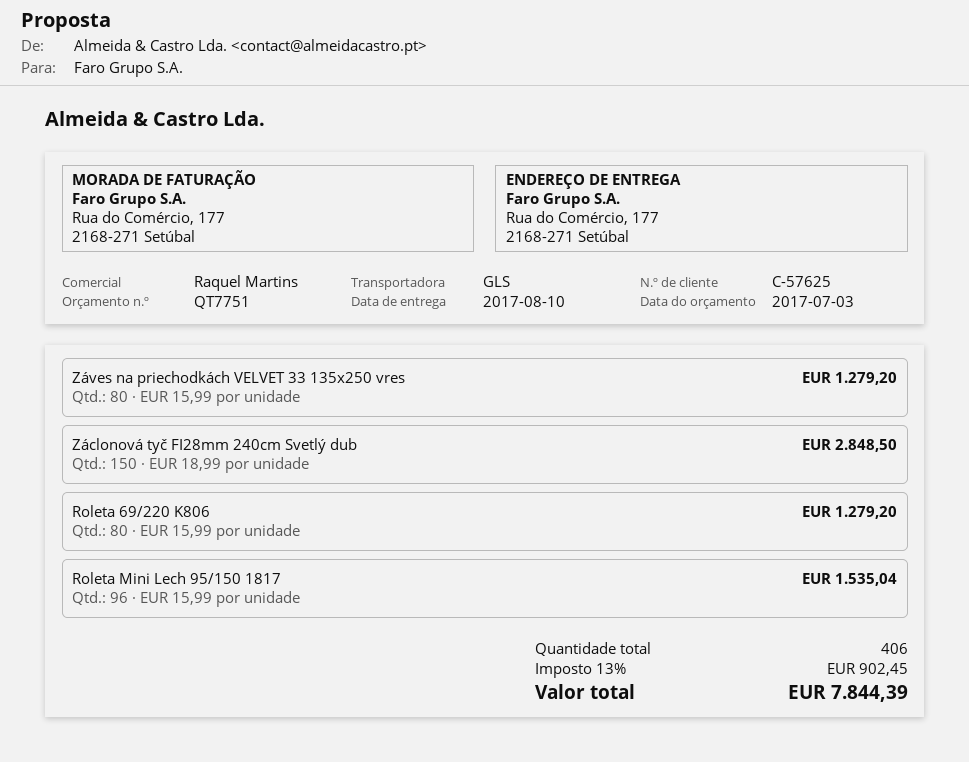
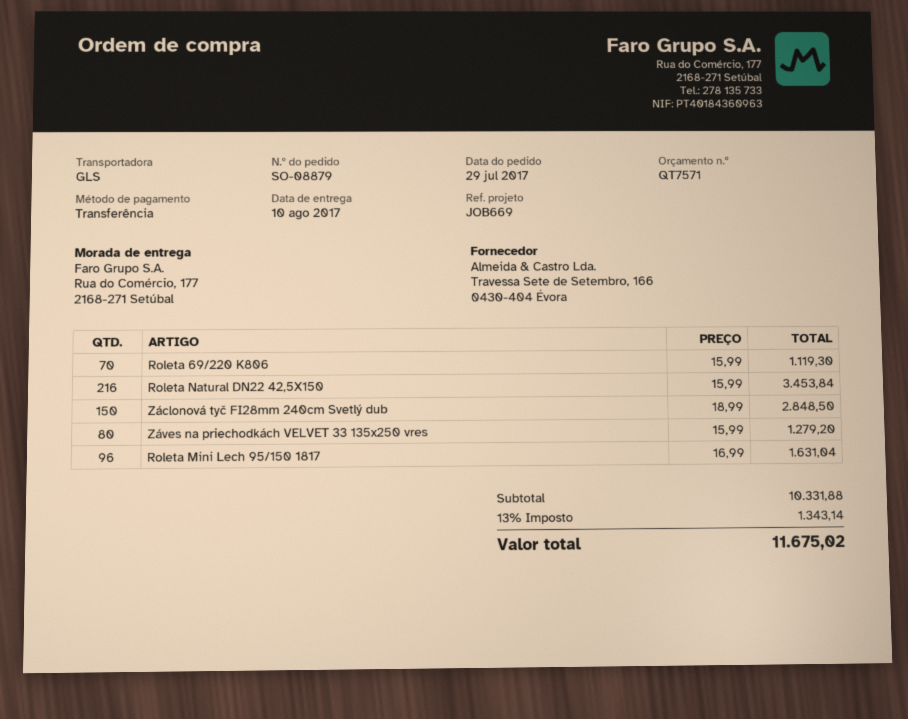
quote number: QT7751 -> QT7571
Roleta 69/220 K806: 80 x 15.99 = 1279.20 -> 70 x 15.99 = 1119.30
Roleta Mini Lech 95/150 1817: 96 x 15.99 = 1535.04 -> 96 x 16.99 = 1631.04
Roleta Natural DN22 42,5X150: none -> 216 x 15.99 = 3453.84
tax: 13% = 902.45 -> 13% = 1343.14
total: 7844.39 -> 11675.02

